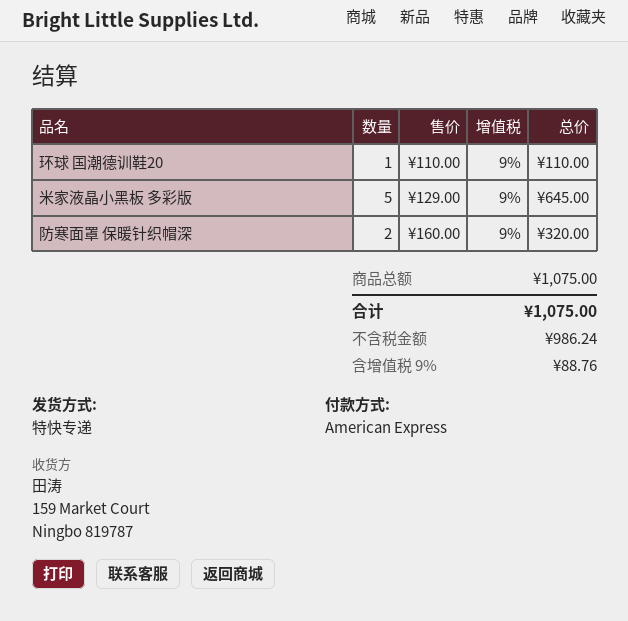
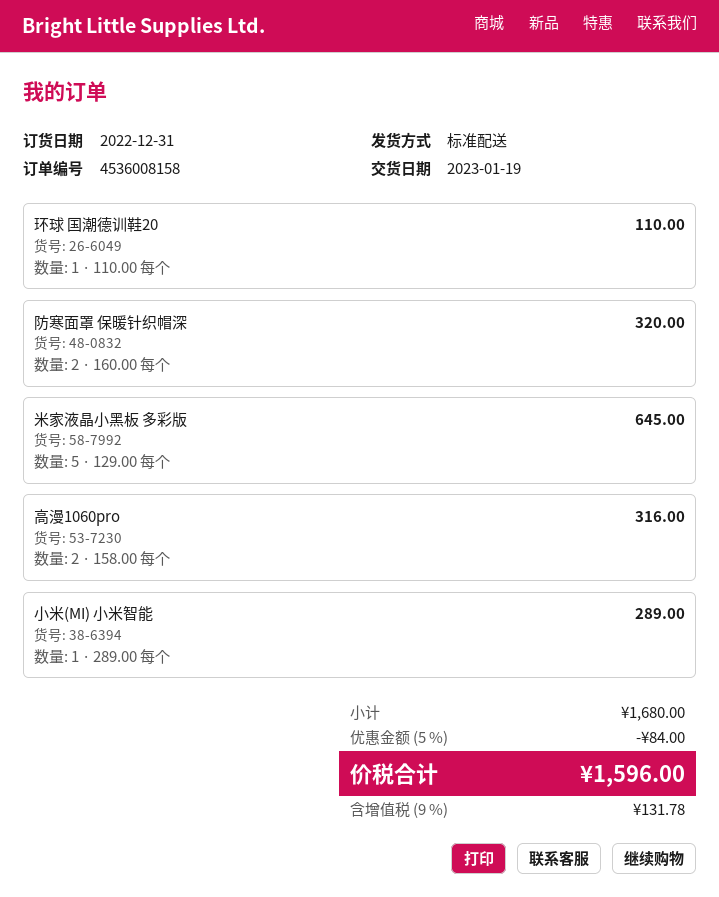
shipping method: express -> standard
高漫1060pro: none -> 2 x 158.00 = 316.00
小米(MI) 小米智能: none -> 1 x 289.00 = 289.00
subtotal: 1075.00 -> 1680.00
discount: none -> 5% = 84.00
tax: 9% = 88.76 -> 9% = 131.78
total: 1075.00 -> 1596.00

